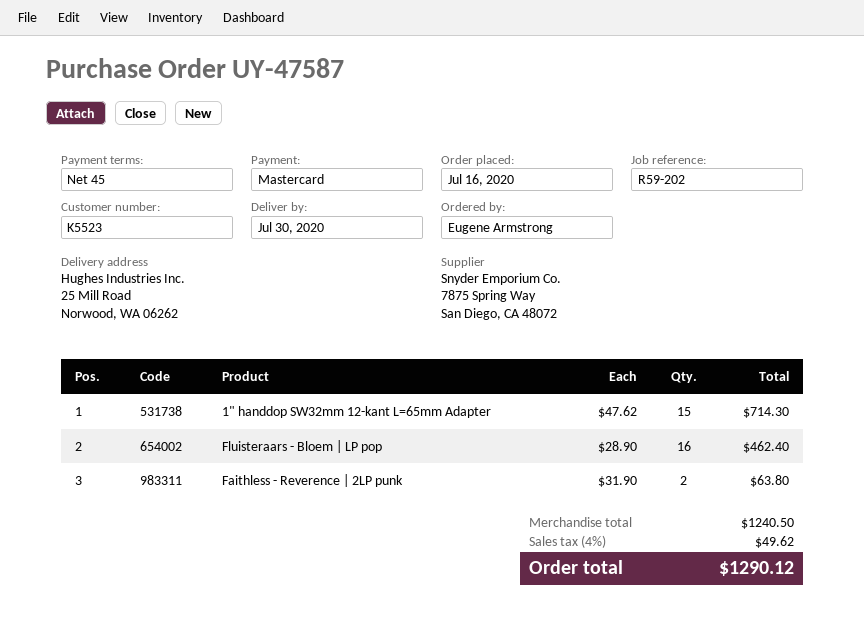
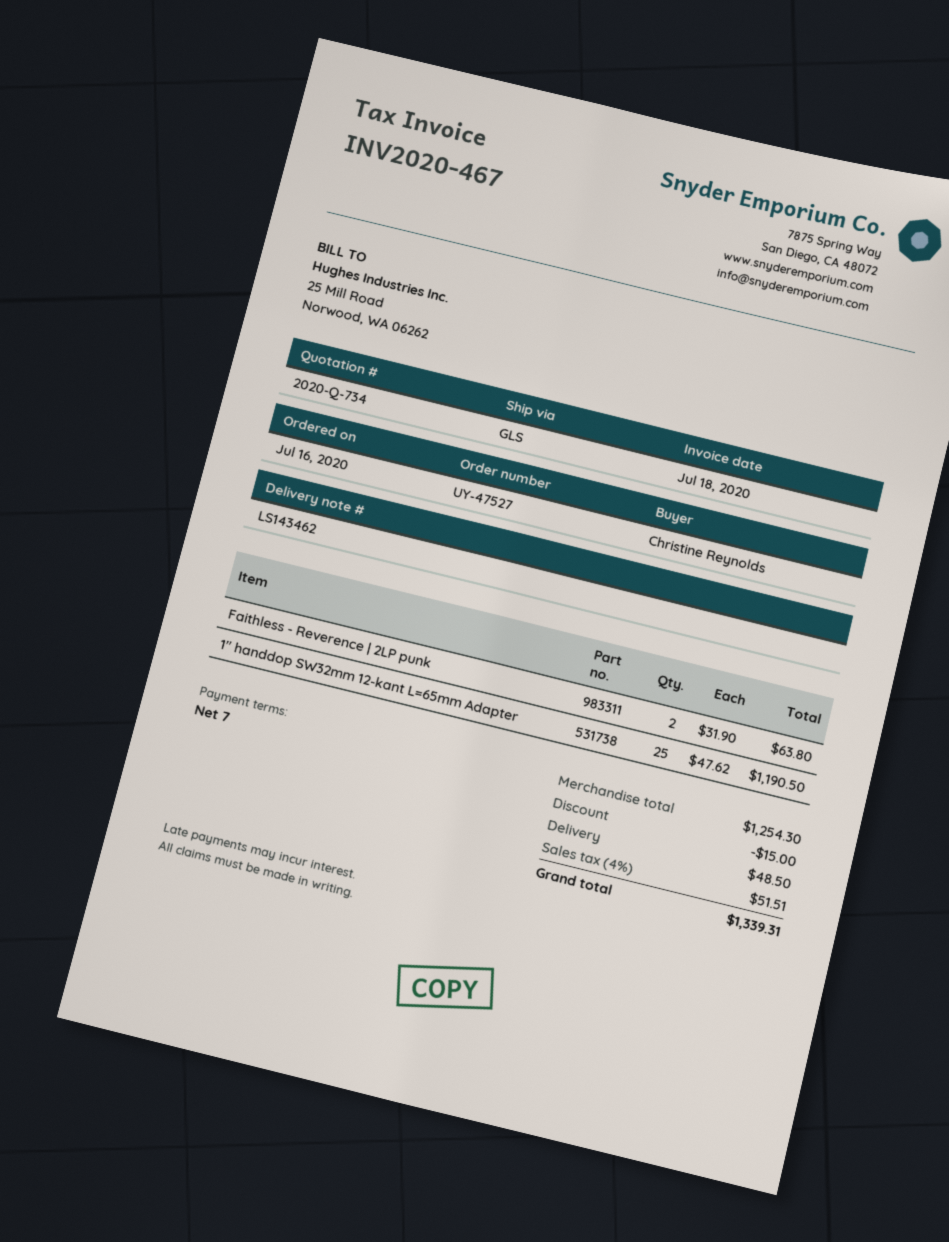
order number: UY-47587 -> UY-47527
payment terms: 45 days -> 7 days
ordered by: Eugene Armstrong -> Christine Reynolds
1" handdop SW32mm 12-kant L=65mm Adapter: 15 x 47.62 = 714.30 -> 25 x 47.62 = 1190.50
Fluisteraars - Bloem | LP pop: 16 x 28.90 = 462.40 -> none
subtotal: 1240.50 -> 1254.30
discount: none -> 15.00
shipping: none -> 48.50
tax: 4% = 49.62 -> 4% = 51.51
total: 1290.12 -> 1339.31

